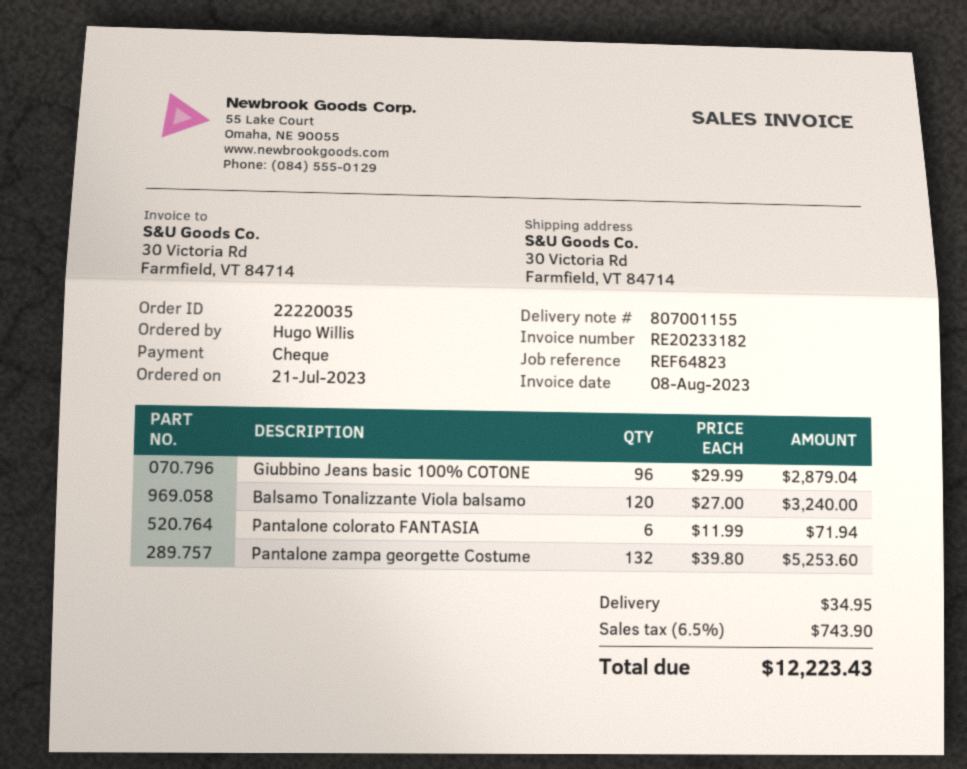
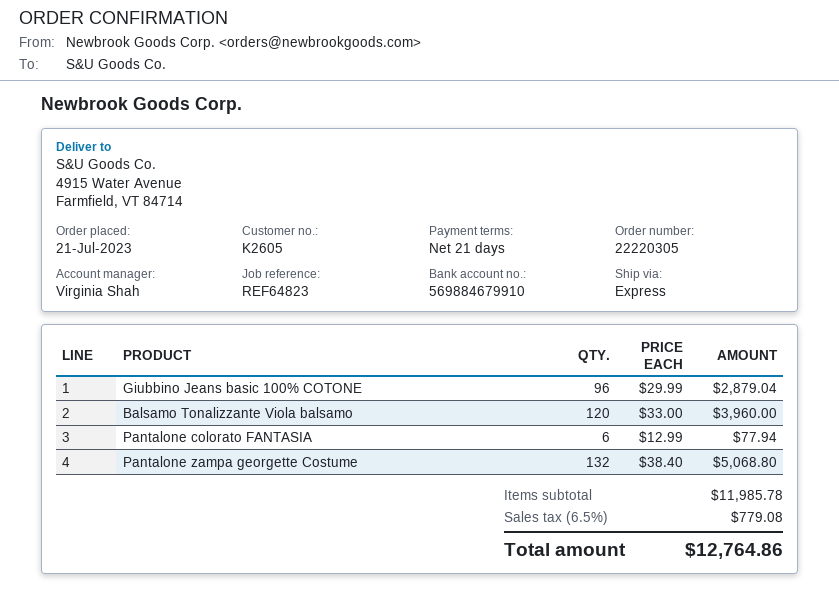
order number: 22220035 -> 22220305
ship to: 30 Victoria Rd, Farmfield, VT 84714 -> 4915 Water Avenue, Farmfield, VT 84714
Balsamo Tonalizzante Viola balsamo: 120 x 27.00 = 3240.00 -> 120 x 33.00 = 3960.00
Pantalone colorato FANTASIA: 6 x 11.99 = 71.94 -> 6 x 12.99 = 77.94
Pantalone zampa georgette Costume: 132 x 39.80 = 5253.60 -> 132 x 38.40 = 5068.80
shipping: 34.95 -> none
tax: 6.5% = 743.90 -> 6.5% = 779.08
total: 12223.43 -> 12764.86

